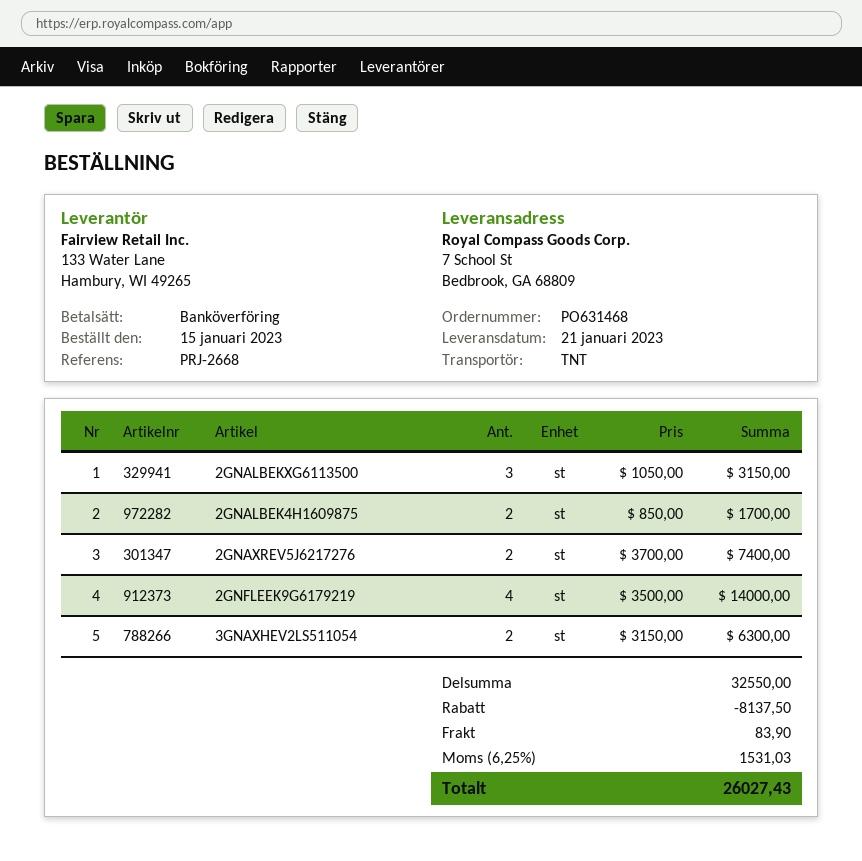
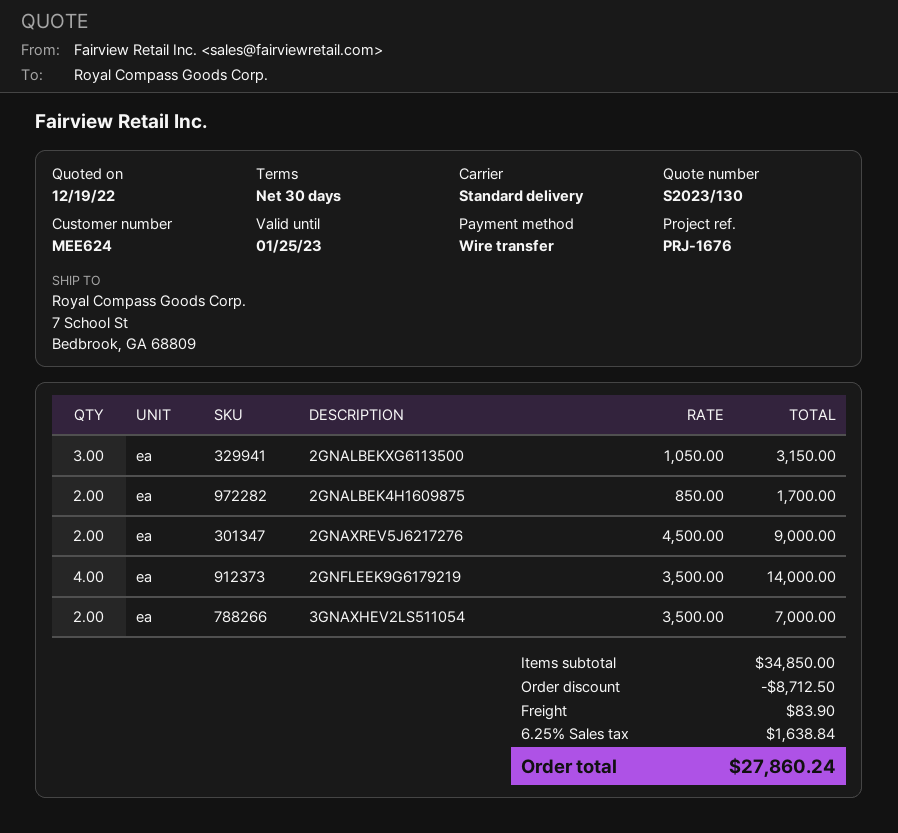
reference: PRJ-2668 -> PRJ-1676
shipping method: TNT -> standard
2GNAXREV5J6217276: 2 x 3700.00 = 7400.00 -> 2 x 4500.00 = 9000.00
3GNAXHEV2LS511054: 2 x 3150.00 = 6300.00 -> 2 x 3500.00 = 7000.00
subtotal: 32550.00 -> 34850.00
discount: 8137.50 -> 8712.50
tax: 6.25% = 1531.03 -> 6.25% = 1638.84
total: 26027.43 -> 27860.24

